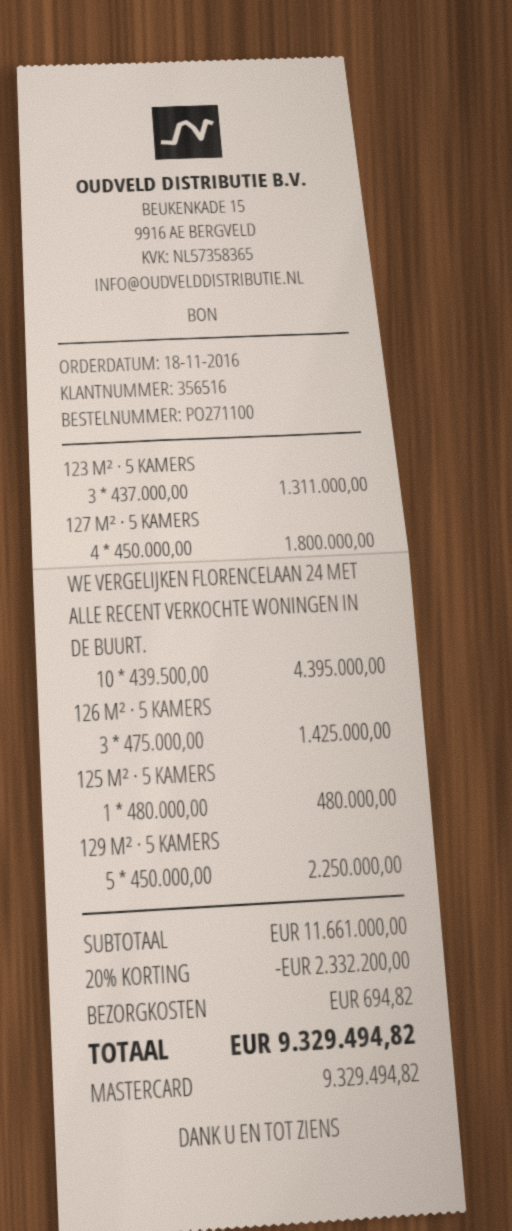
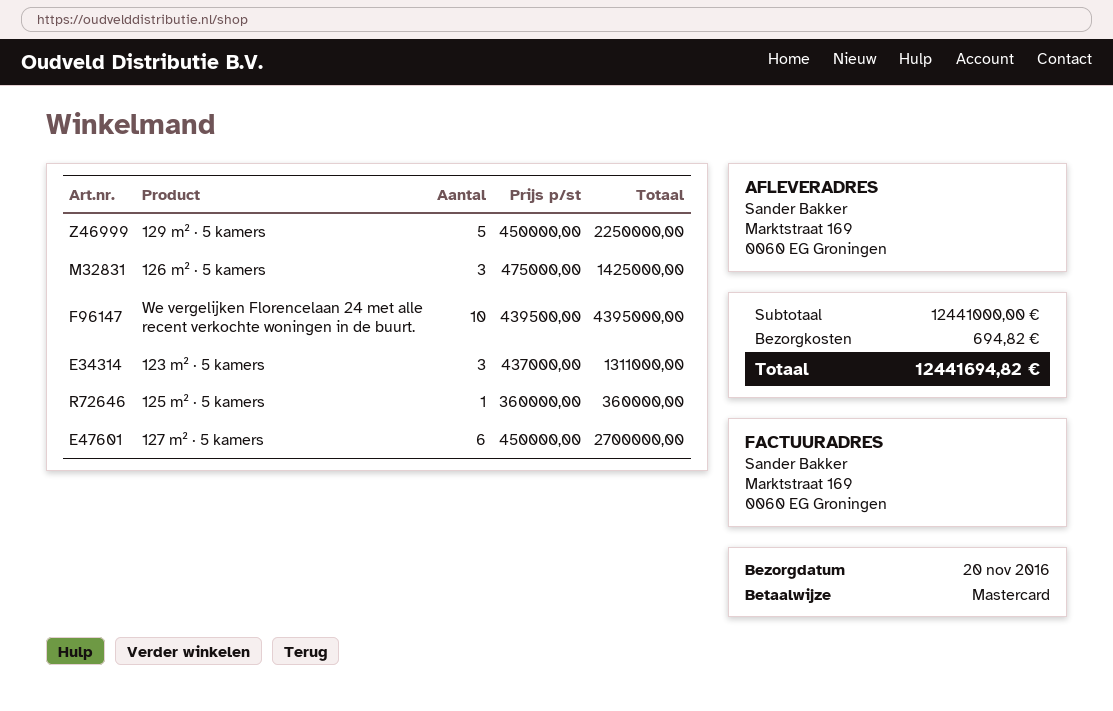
127 M² · 5 KAMERS: 4 x 450000.00 = 1800000.00 -> 6 x 450000.00 = 2700000.00
125 M² · 5 KAMERS: 1 x 480000.00 = 480000.00 -> 1 x 360000.00 = 360000.00
subtotal: 11661000.00 -> 12441000.00
discount: 20% = 2332200.00 -> none
total: 9329494.82 -> 12441694.82

